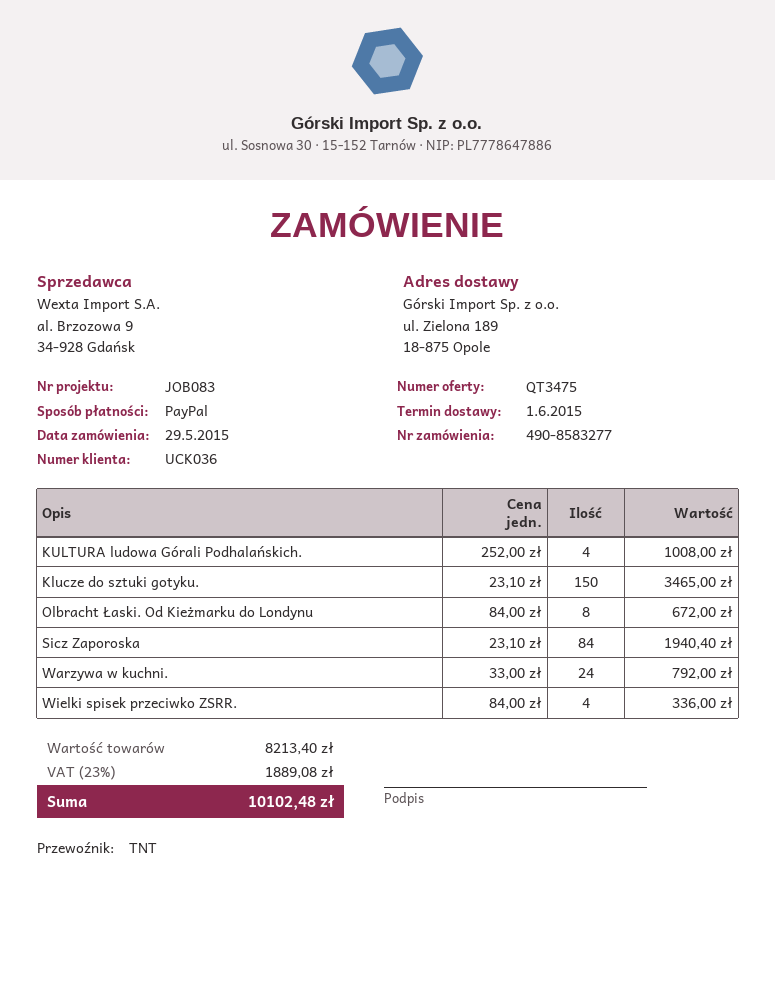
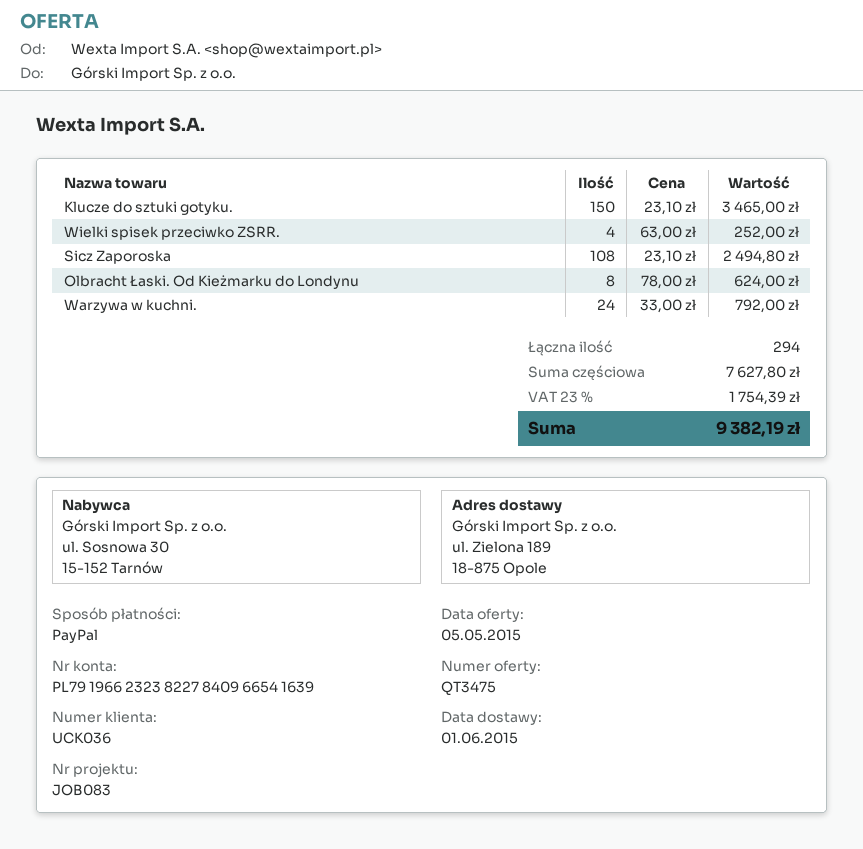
KULTURA ludowa Górali Podhalańskich.: 4 x 252.00 = 1008.00 -> none
Olbracht Łaski. Od Kieżmarku do Londynu: 8 x 84.00 = 672.00 -> 8 x 78.00 = 624.00
Sicz Zaporoska: 84 x 23.10 = 1940.40 -> 108 x 23.10 = 2494.80
Wielki spisek przeciwko ZSRR.: 4 x 84.00 = 336.00 -> 4 x 63.00 = 252.00
subtotal: 8213.40 -> 7627.80
tax: 23% = 1889.08 -> 23% = 1754.39
total: 10102.48 -> 9382.19

